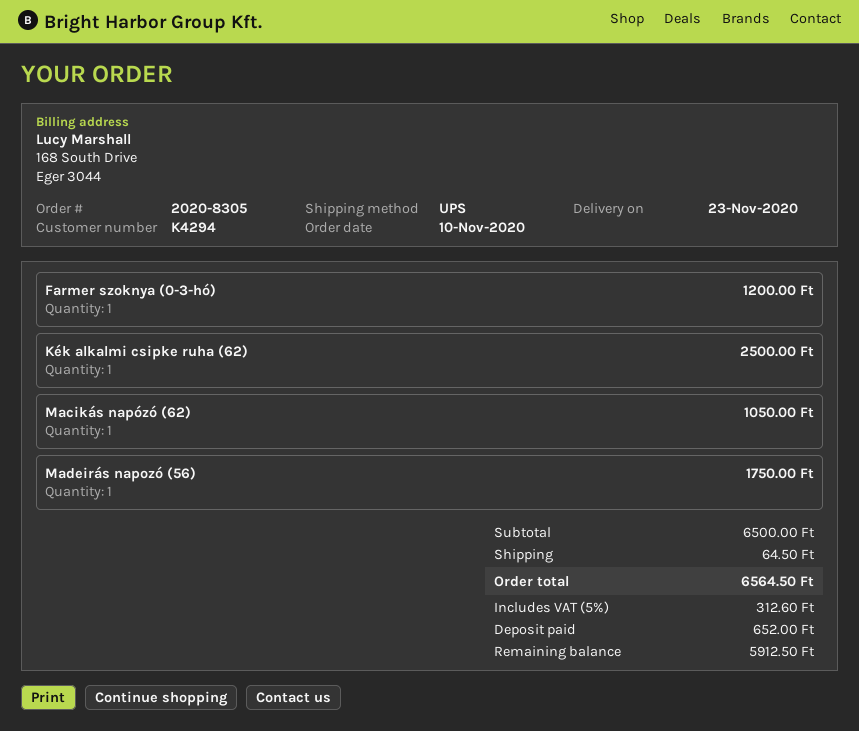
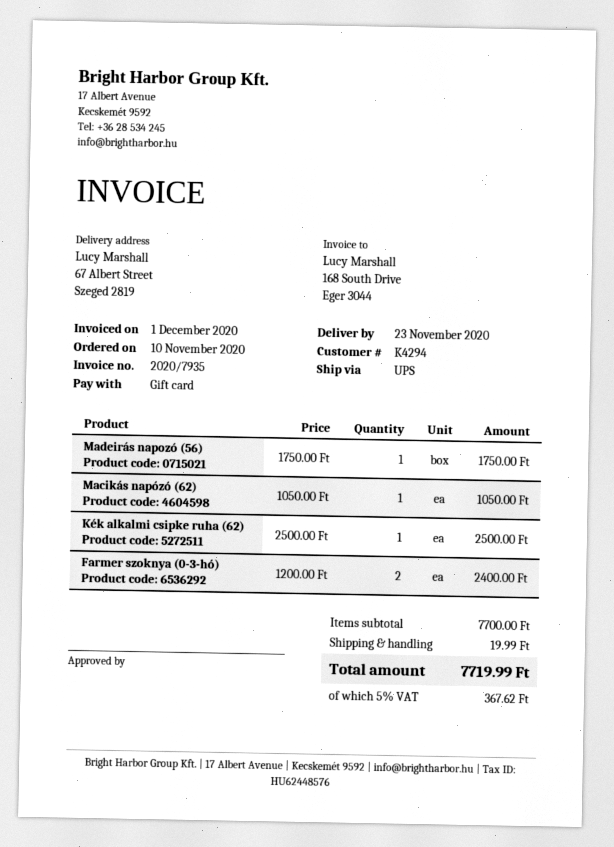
Farmer szoknya (0-3-hó): 1 for 1200.00 -> 2 for 2400.00
subtotal: 6500.00 -> 7700.00
shipping: 64.50 -> 19.99
tax: 5% = 312.60 -> 5% = 367.62
total: 6564.50 -> 7719.99

